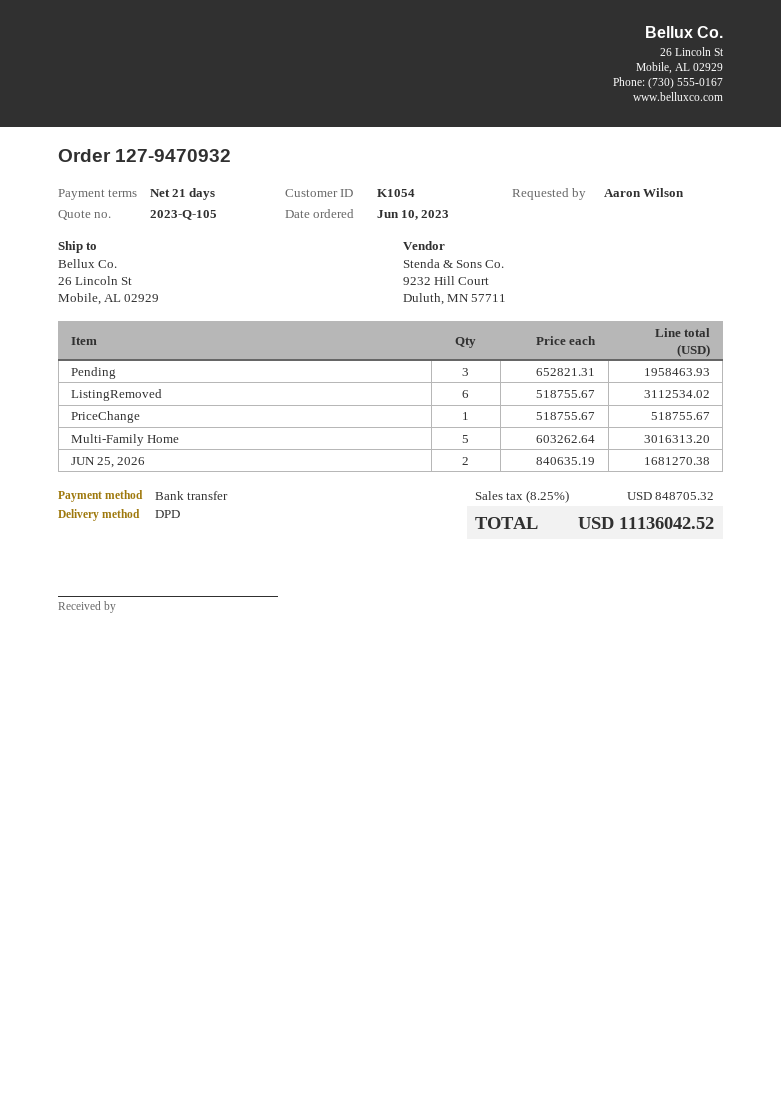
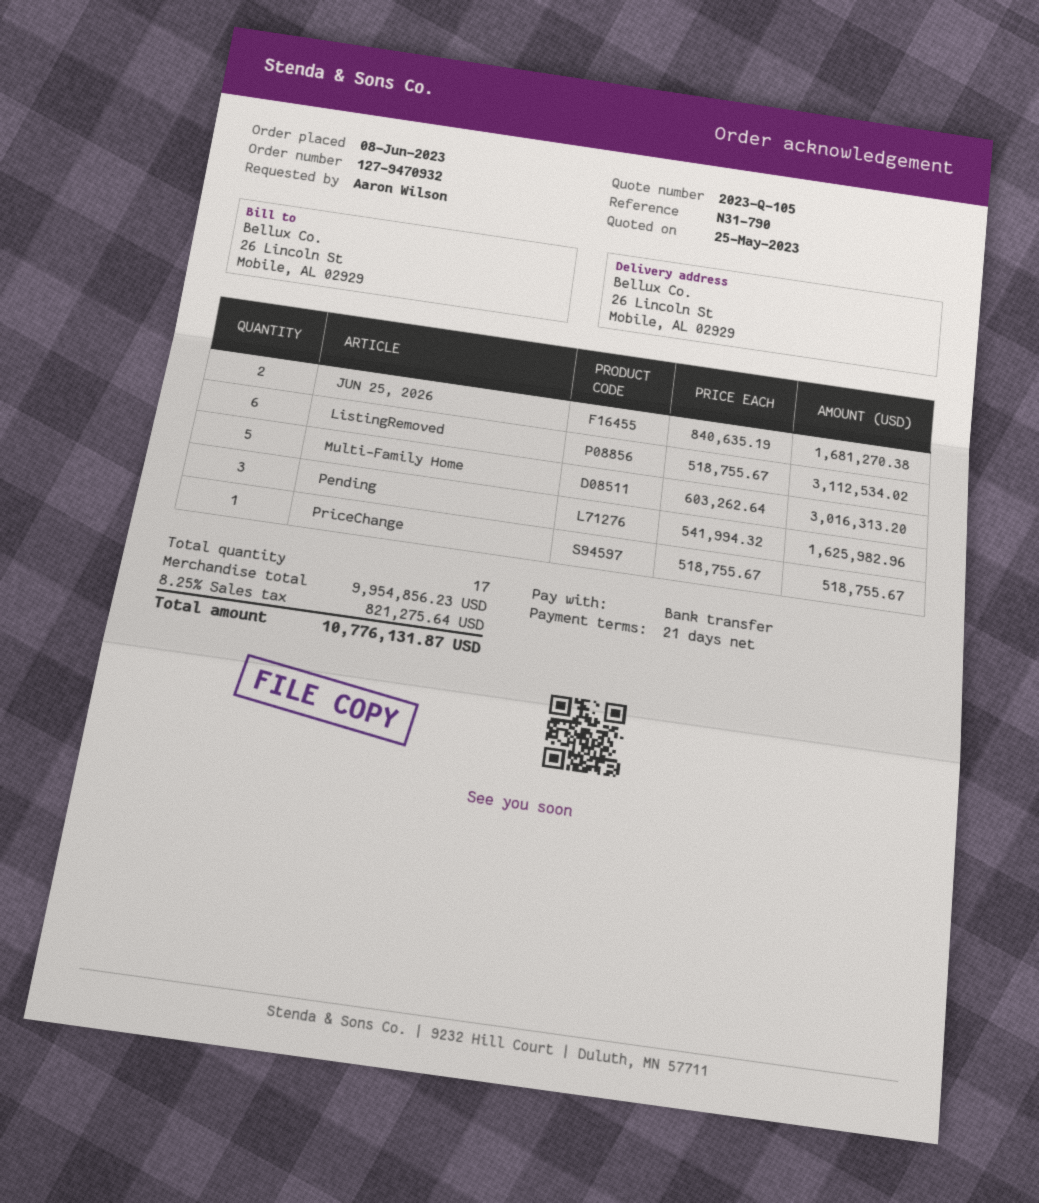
order date: 2023-06-10 -> 2023-06-08
Pending: 3 x 652821.31 = 1958463.93 -> 3 x 541994.32 = 1625982.96
tax: 8.25% = 848705.32 -> 8.25% = 821275.64
total: 11136042.52 -> 10776131.87

